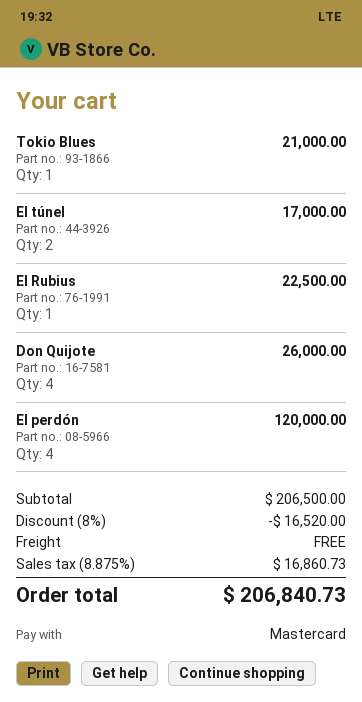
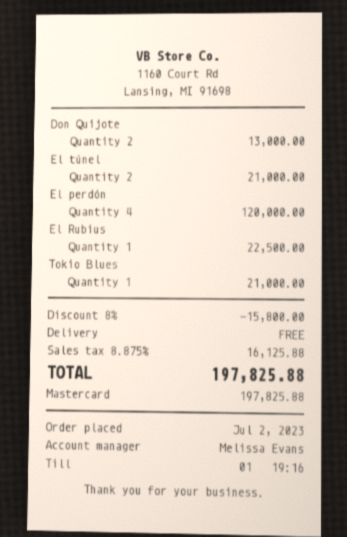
El túnel: 2 for 17000.00 -> 2 for 21000.00
Don Quijote: 4 for 26000.00 -> 2 for 13000.00
discount: 8% = 16520.00 -> 8% = 15800.00
tax: 8.875% = 16860.73 -> 8.875% = 16125.88
total: 206840.73 -> 197825.88

